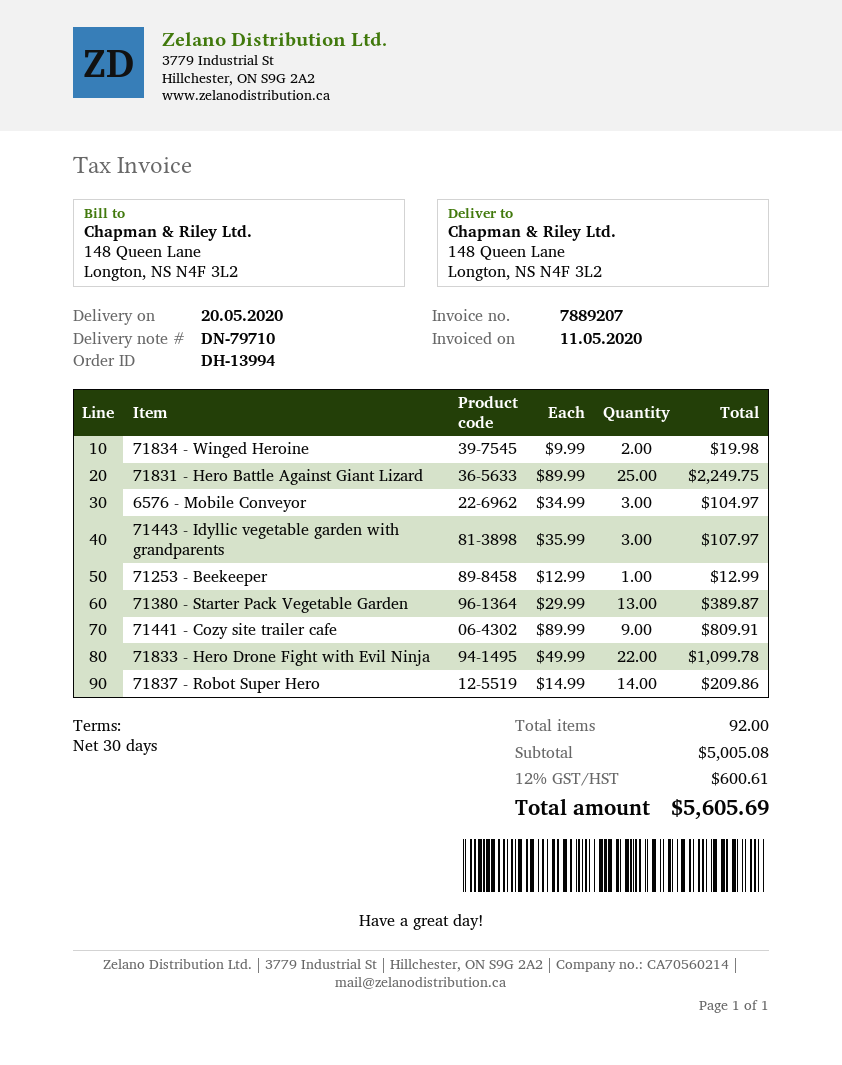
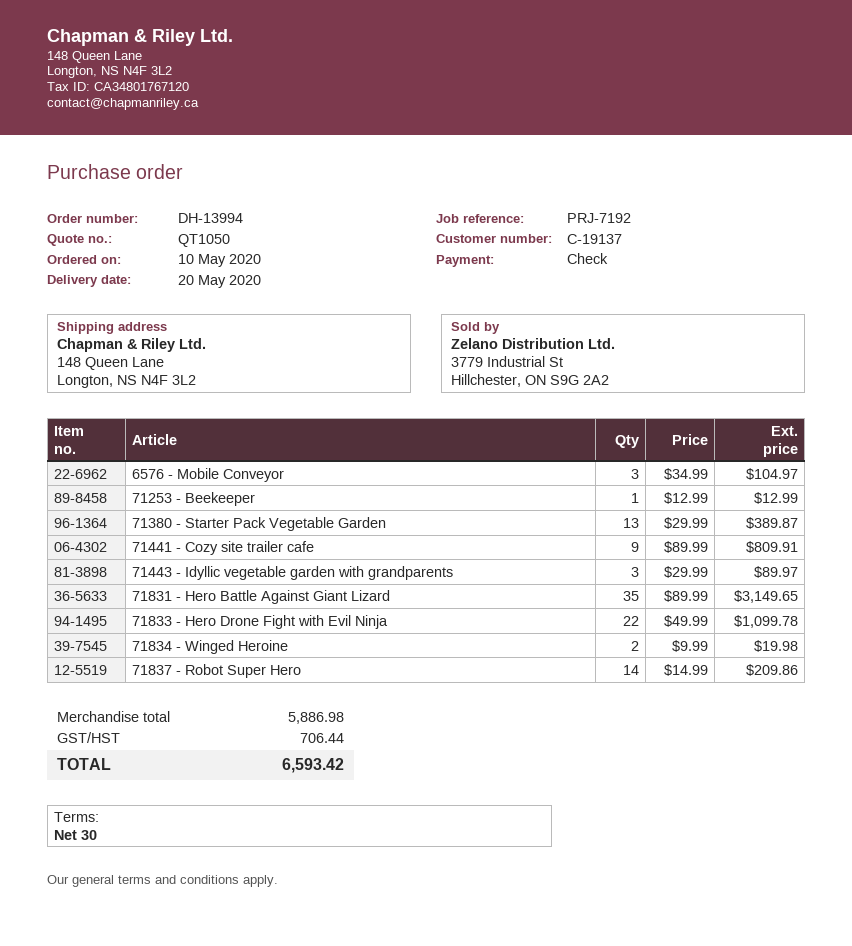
71831 - Hero Battle Against Giant Lizard: 25 x 89.99 = 2249.75 -> 35 x 89.99 = 3149.65
71443 - Idyllic vegetable garden with grandparents: 3 x 35.99 = 107.97 -> 3 x 29.99 = 89.97
subtotal: 5005.08 -> 5886.98
tax: 600.61 -> 706.44
total: 5605.69 -> 6593.42

